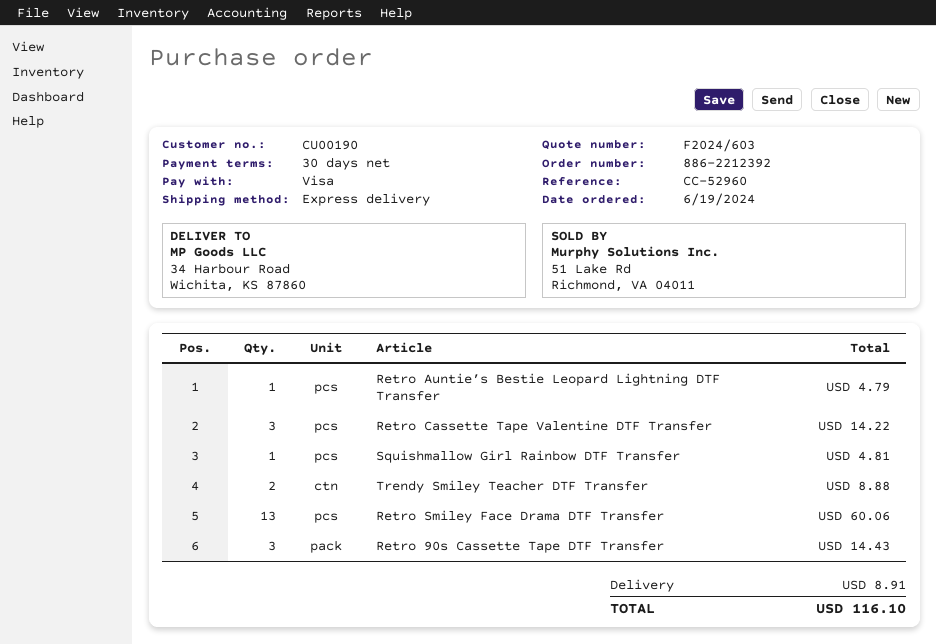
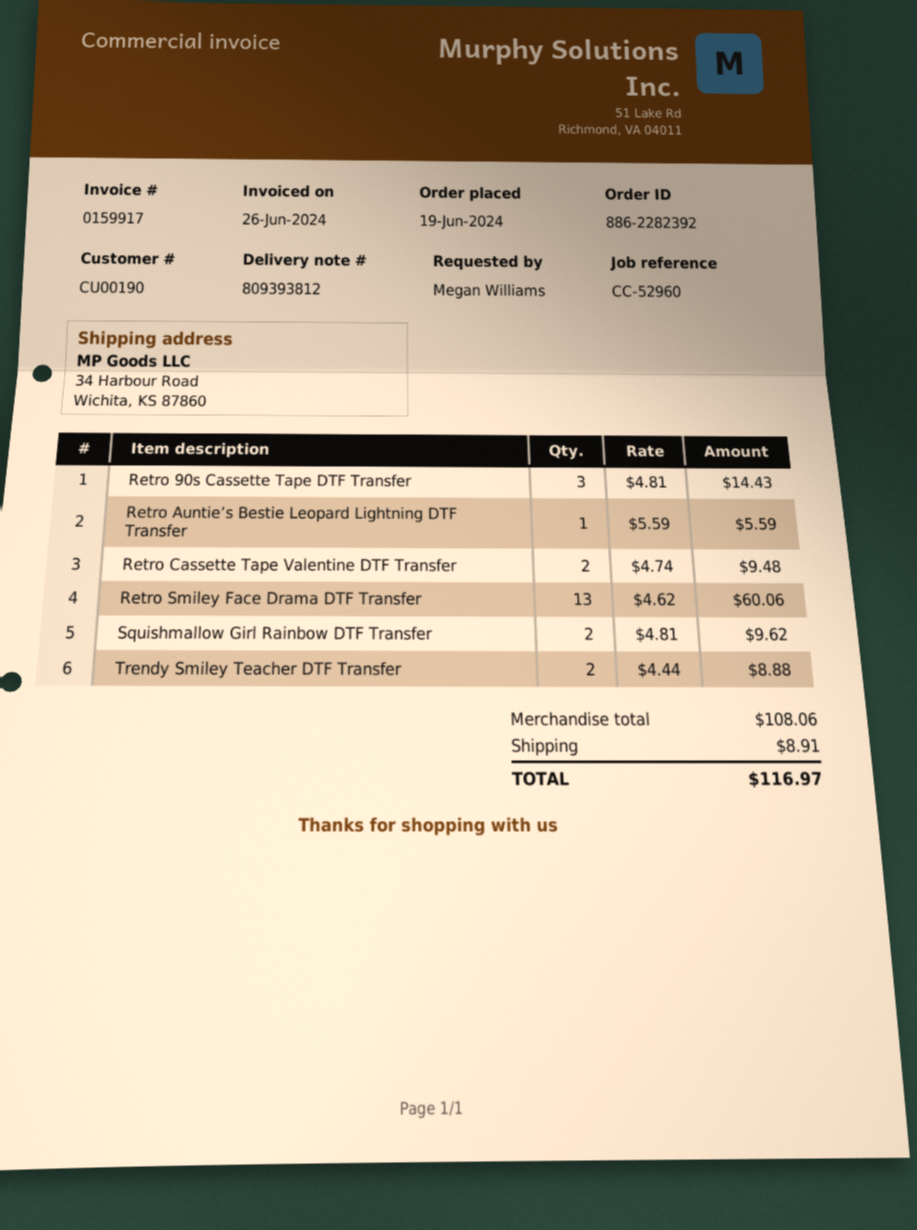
order number: 886-2212392 -> 886-2282392
Retro Auntie’s Bestie Leopard Lightning DTF Transfer: 1 for 4.79 -> 1 for 5.59
Retro Cassette Tape Valentine DTF Transfer: 3 for 14.22 -> 2 for 9.48
Squishmallow Girl Rainbow DTF Transfer: 1 for 4.81 -> 2 for 9.62
total: 116.10 -> 116.97

